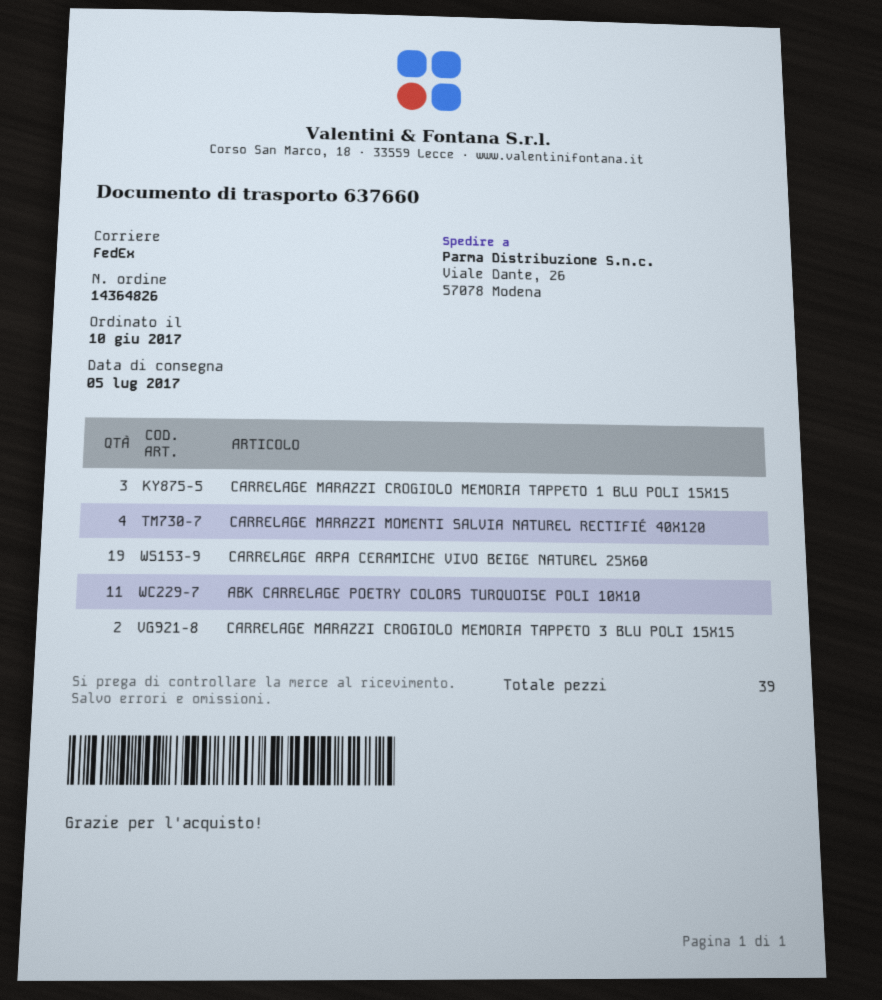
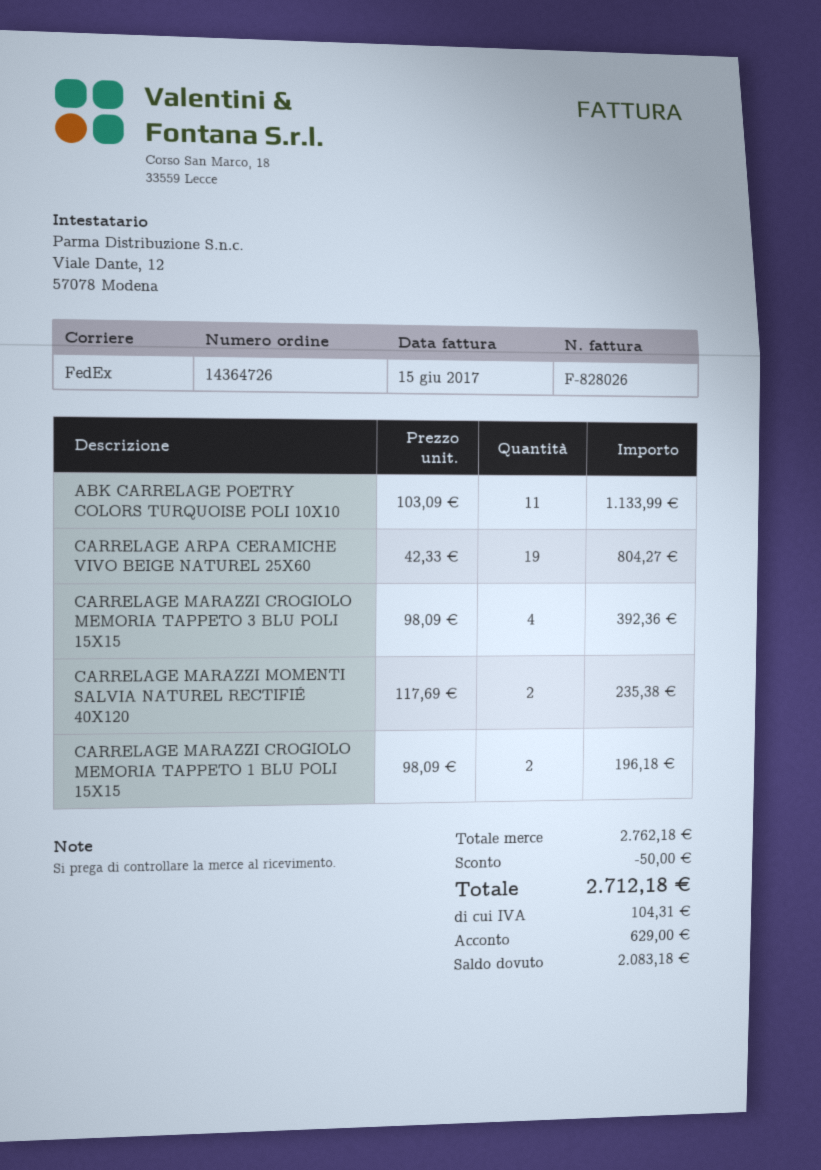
order number: 14364826 -> 14364726
CARRELAGE MARAZZI CROGIOLO MEMORIA TAPPETO 1 BLU POLI 15X15: 3 -> 2
CARRELAGE MARAZZI MOMENTI SALVIA NATUREL RECTIFIÉ 40X120: 4 -> 2
CARRELAGE MARAZZI CROGIOLO MEMORIA TAPPETO 3 BLU POLI 15X15: 2 -> 4

